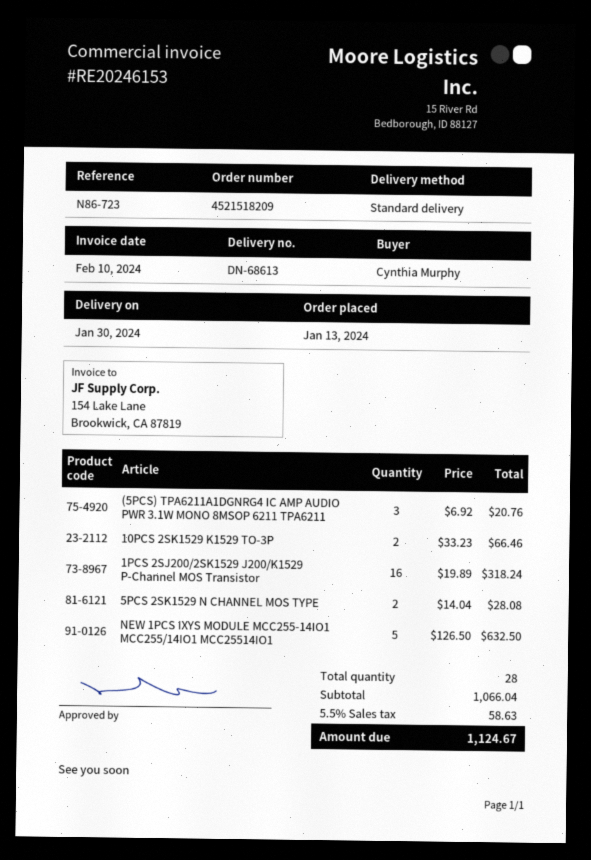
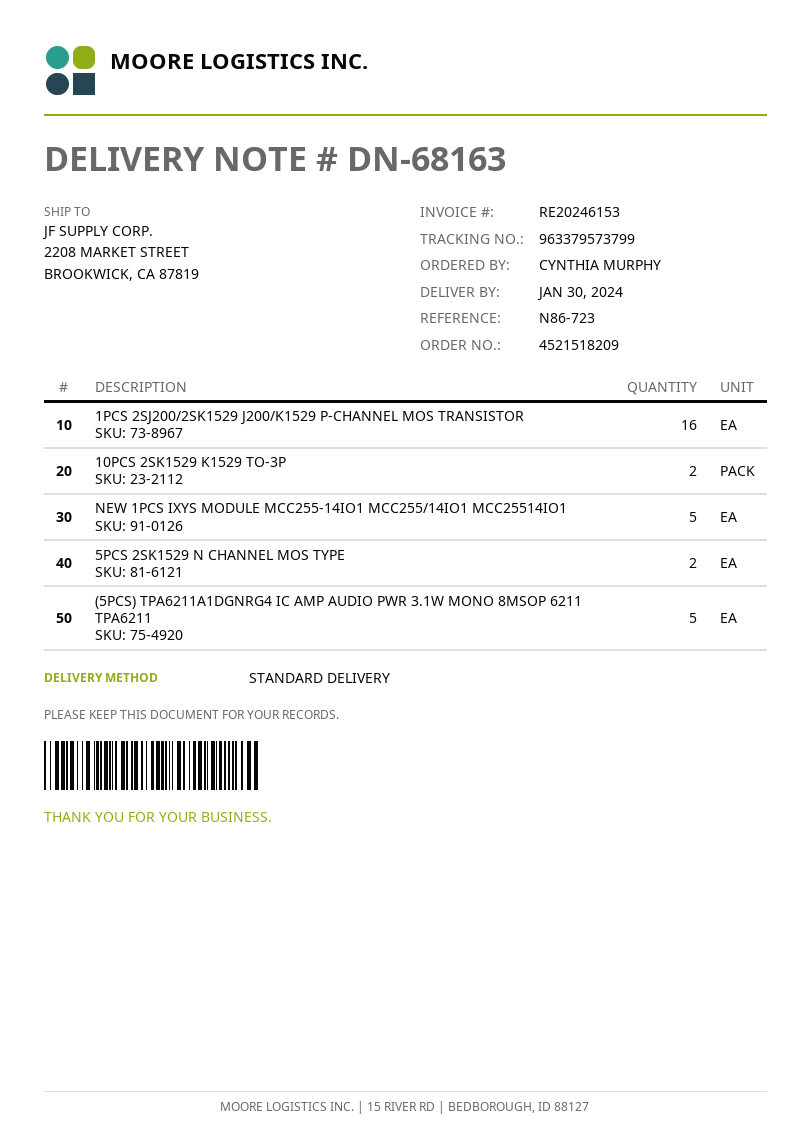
delivery note number: DN-68613 -> DN-68163
(5PCS) TPA6211A1DGNRG4 IC AMP AUDIO PWR 3.1W MONO 8MSOP 6211 TPA6211: 3 -> 5

